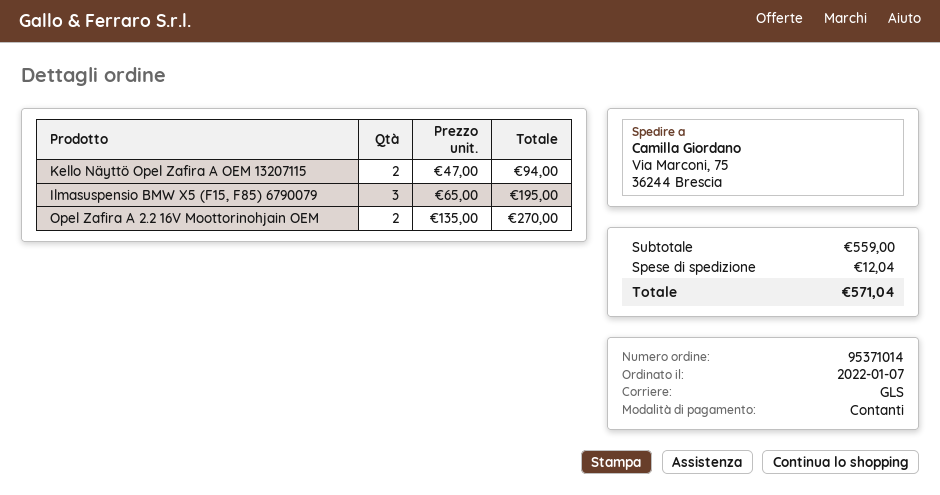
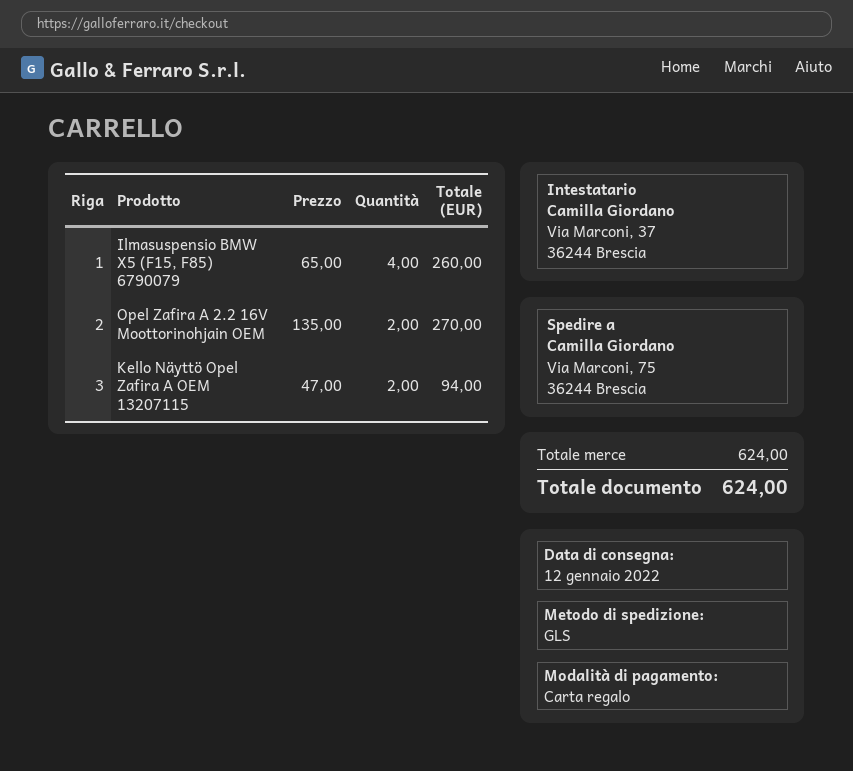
payment method: cash -> gift card
Ilmasuspensio BMW X5 (F15, F85) 6790079: 3 x 65.00 = 195.00 -> 4 x 65.00 = 260.00
subtotal: 559.00 -> 624.00
shipping: 12.04 -> none
total: 571.04 -> 624.00

